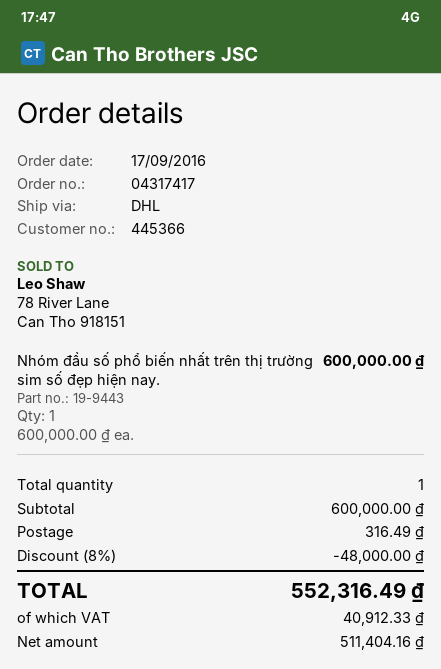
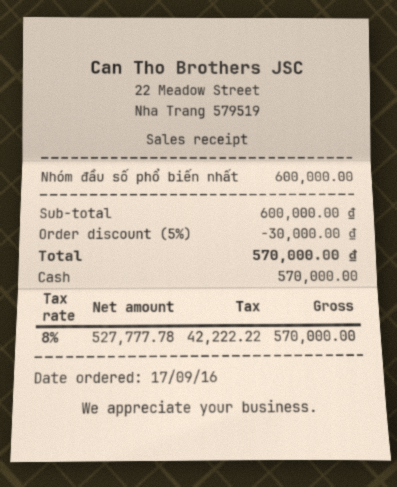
discount: 8% = 48000.00 -> 5% = 30000.00
shipping: 316.49 -> none
net: 511404.16 -> 527777.78
tax: 40912.33 -> 42222.22
total: 552316.49 -> 570000.00

